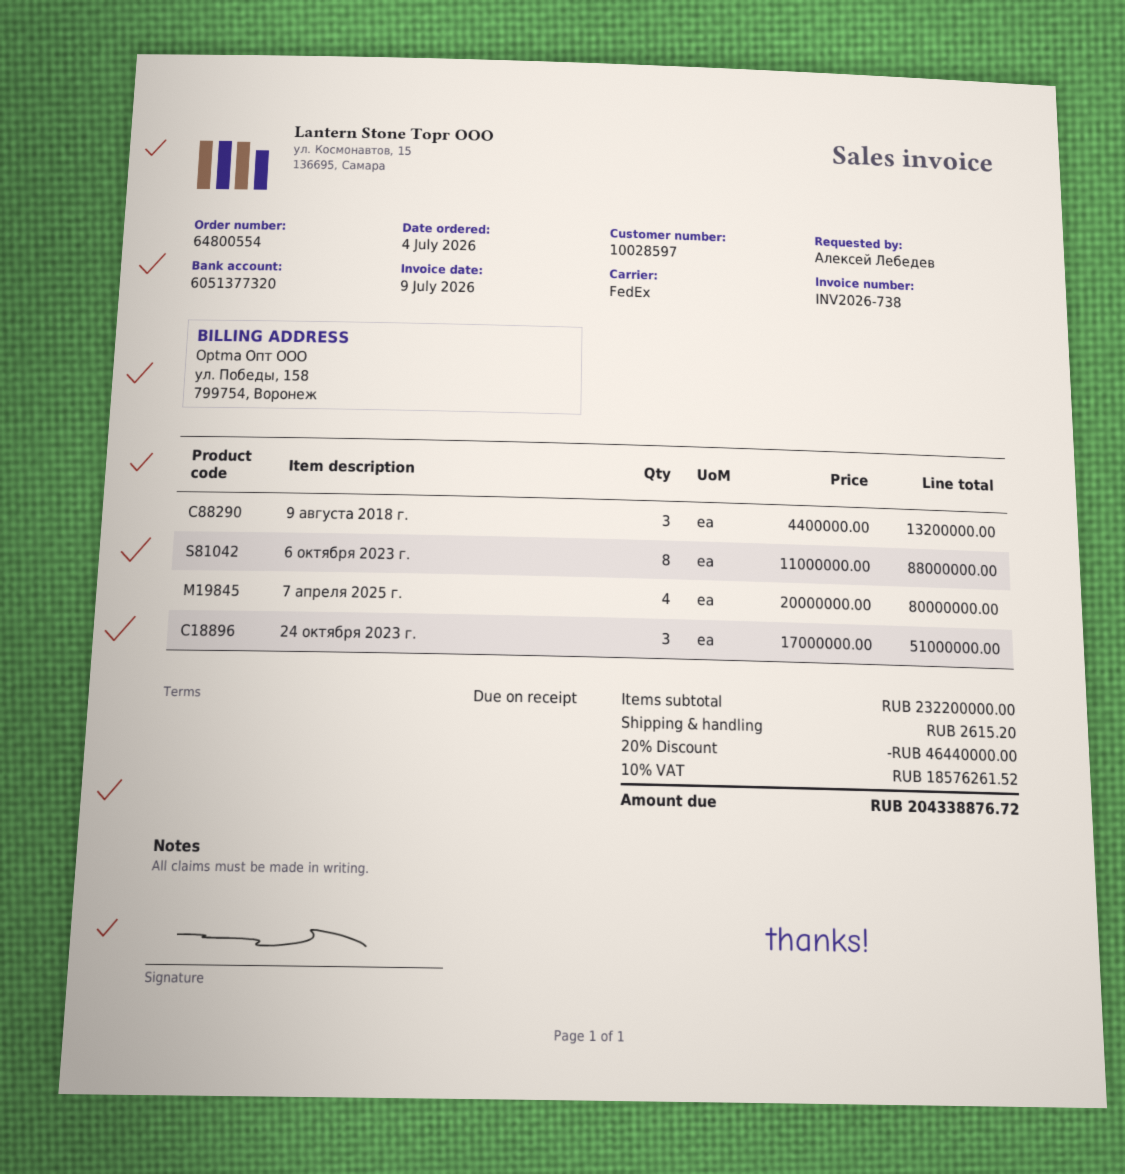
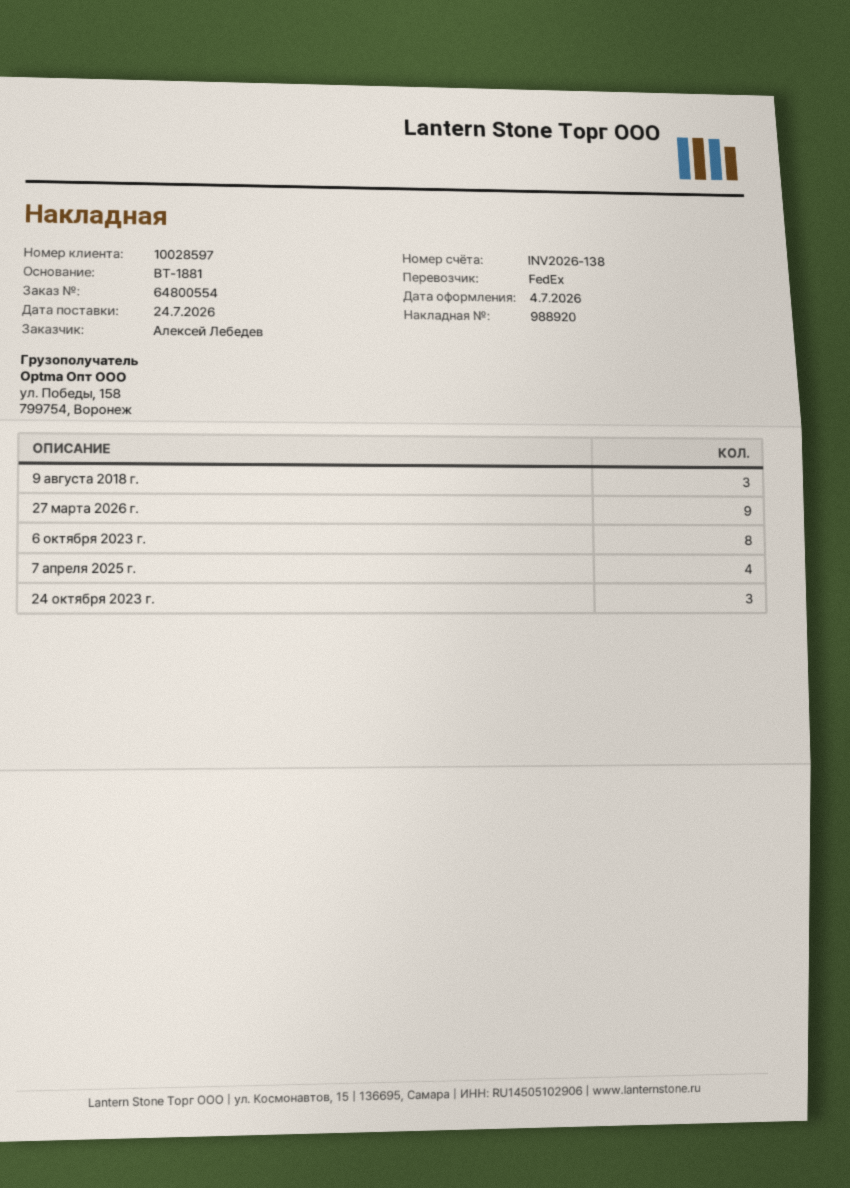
invoice number: INV2026-738 -> INV2026-138
27 марта 2026 г.: none -> 9

